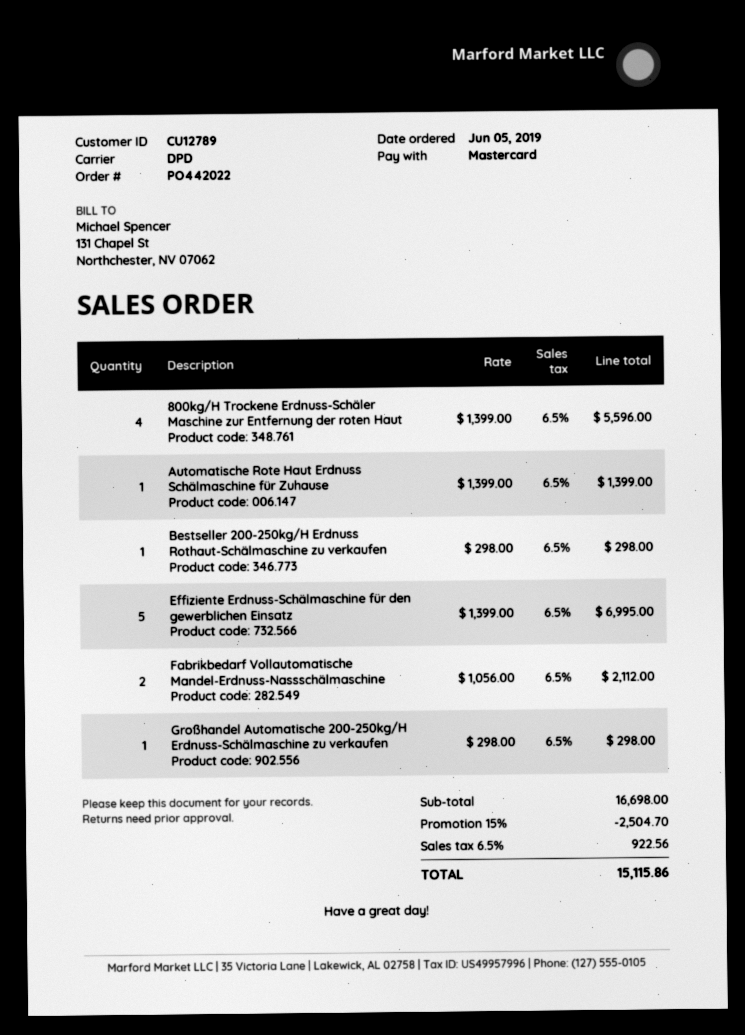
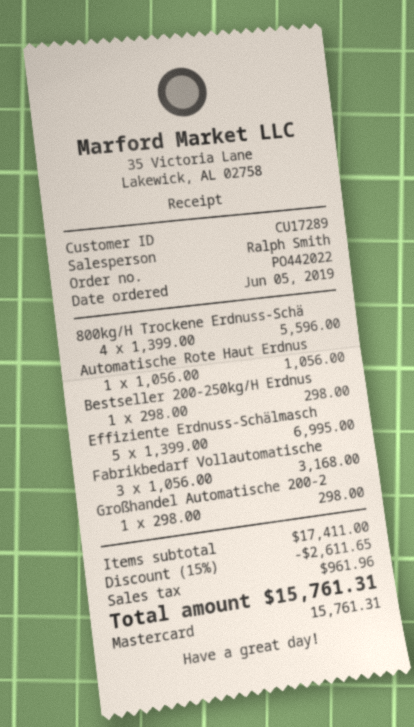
customer number: CU12789 -> CU17289
Automatische Rote Haut Erdnuss Schälmaschine für Zuhause: 1 x 1399.00 = 1399.00 -> 1 x 1056.00 = 1056.00
Fabrikbedarf Vollautomatische Mandel-Erdnuss-Nassschälmaschine: 2 x 1056.00 = 2112.00 -> 3 x 1056.00 = 3168.00
subtotal: 16698.00 -> 17411.00
discount: 15% = 2504.70 -> 15% = 2611.65
tax: 922.56 -> 961.96
total: 15115.86 -> 15761.31

